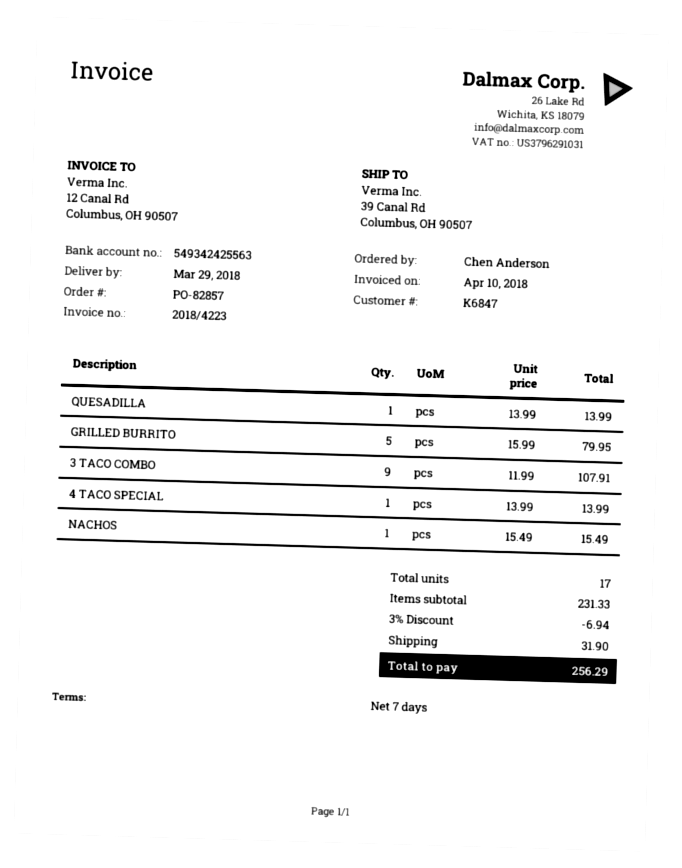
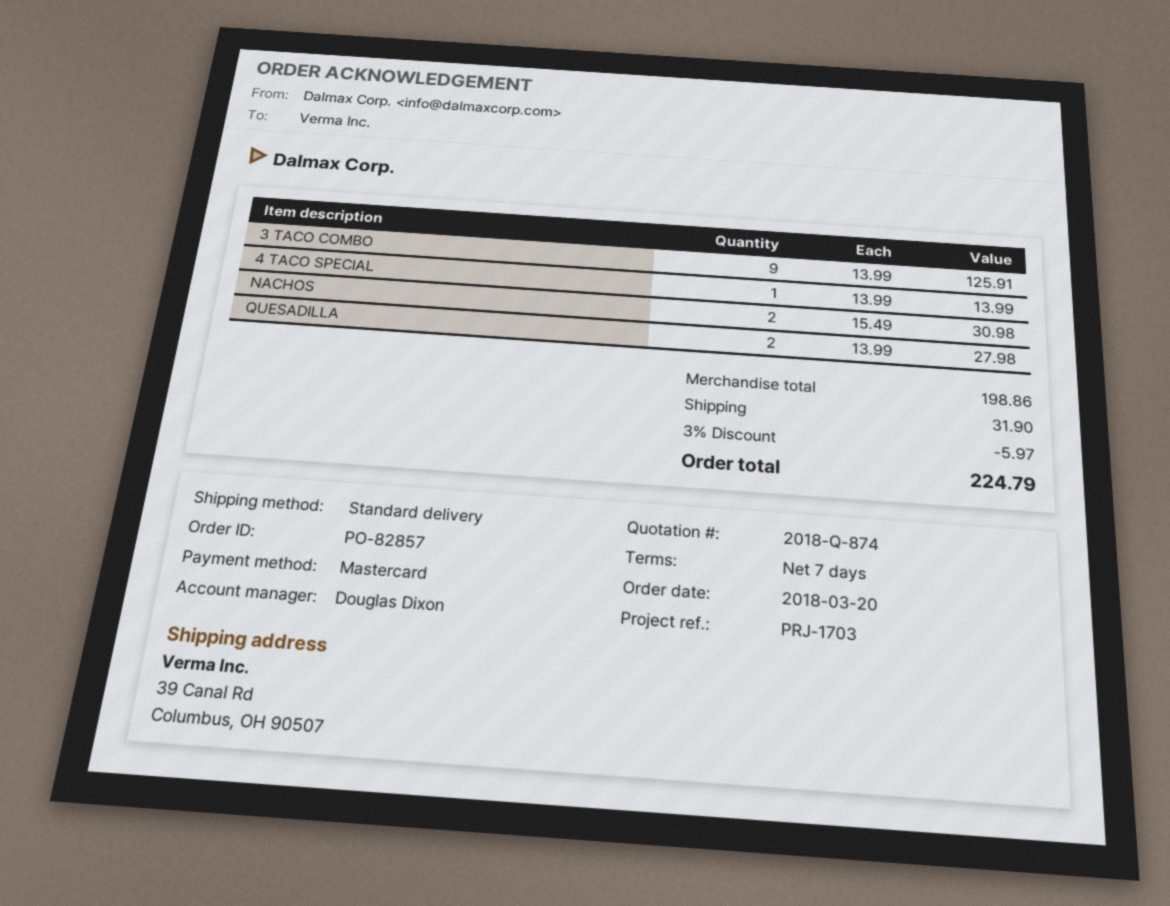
QUESADILLA: 1 x 13.99 = 13.99 -> 2 x 13.99 = 27.98
GRILLED BURRITO: 5 x 15.99 = 79.95 -> none
3 TACO COMBO: 9 x 11.99 = 107.91 -> 9 x 13.99 = 125.91
NACHOS: 1 x 15.49 = 15.49 -> 2 x 15.49 = 30.98
subtotal: 231.33 -> 198.86
discount: 3% = 6.94 -> 3% = 5.97
total: 256.29 -> 224.79

